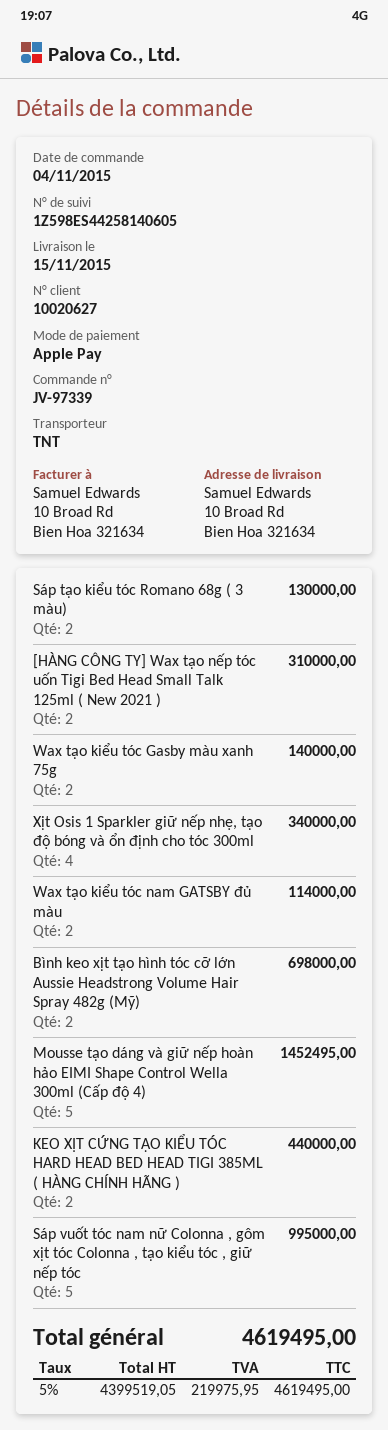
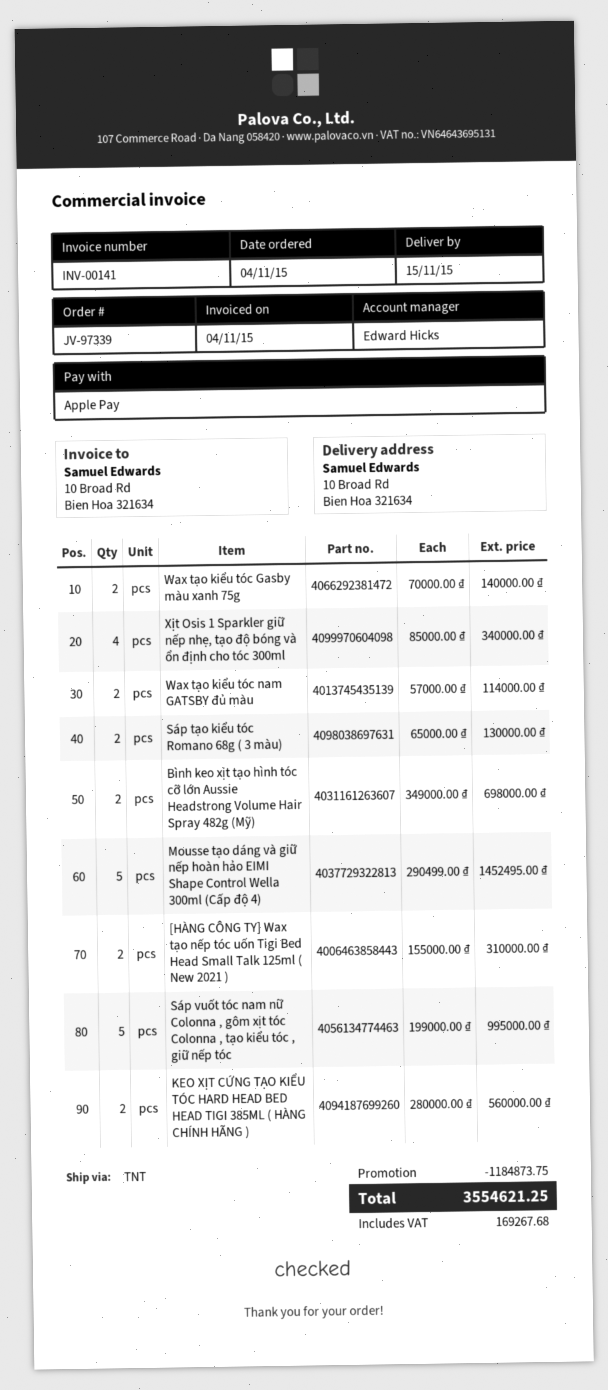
KEO XỊT CỨNG TẠO KIỂU TÓC HARD HEAD BED HEAD TIGI 385ML ( HÀNG CHÍNH HÃNG ): 2 for 440000.00 -> 2 for 560000.00
discount: none -> 1184873.75
tax: 219975.95 -> 169267.68
total: 4619495.00 -> 3554621.25

